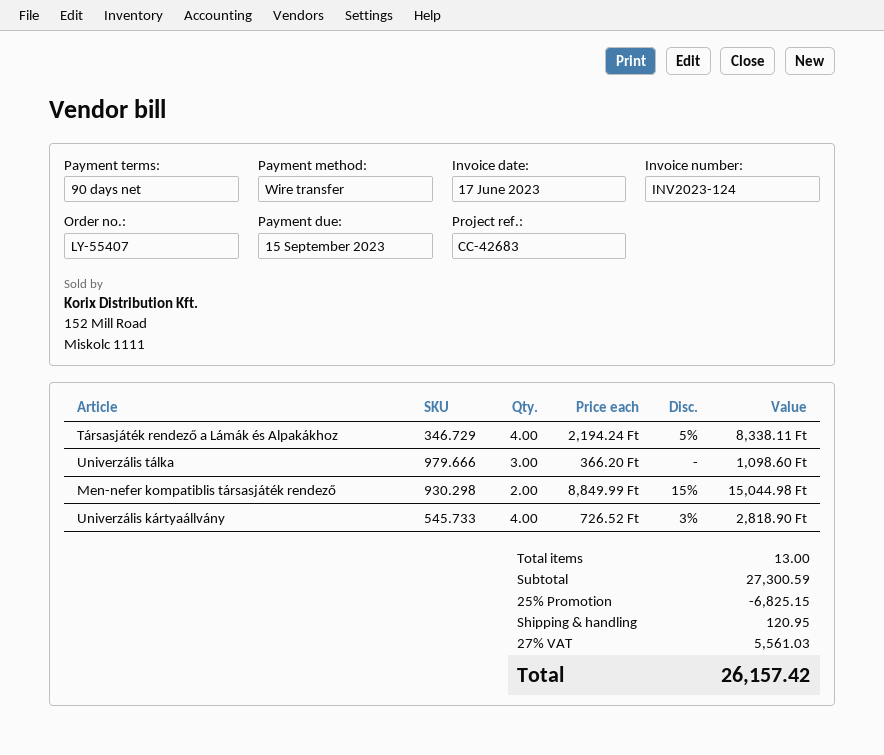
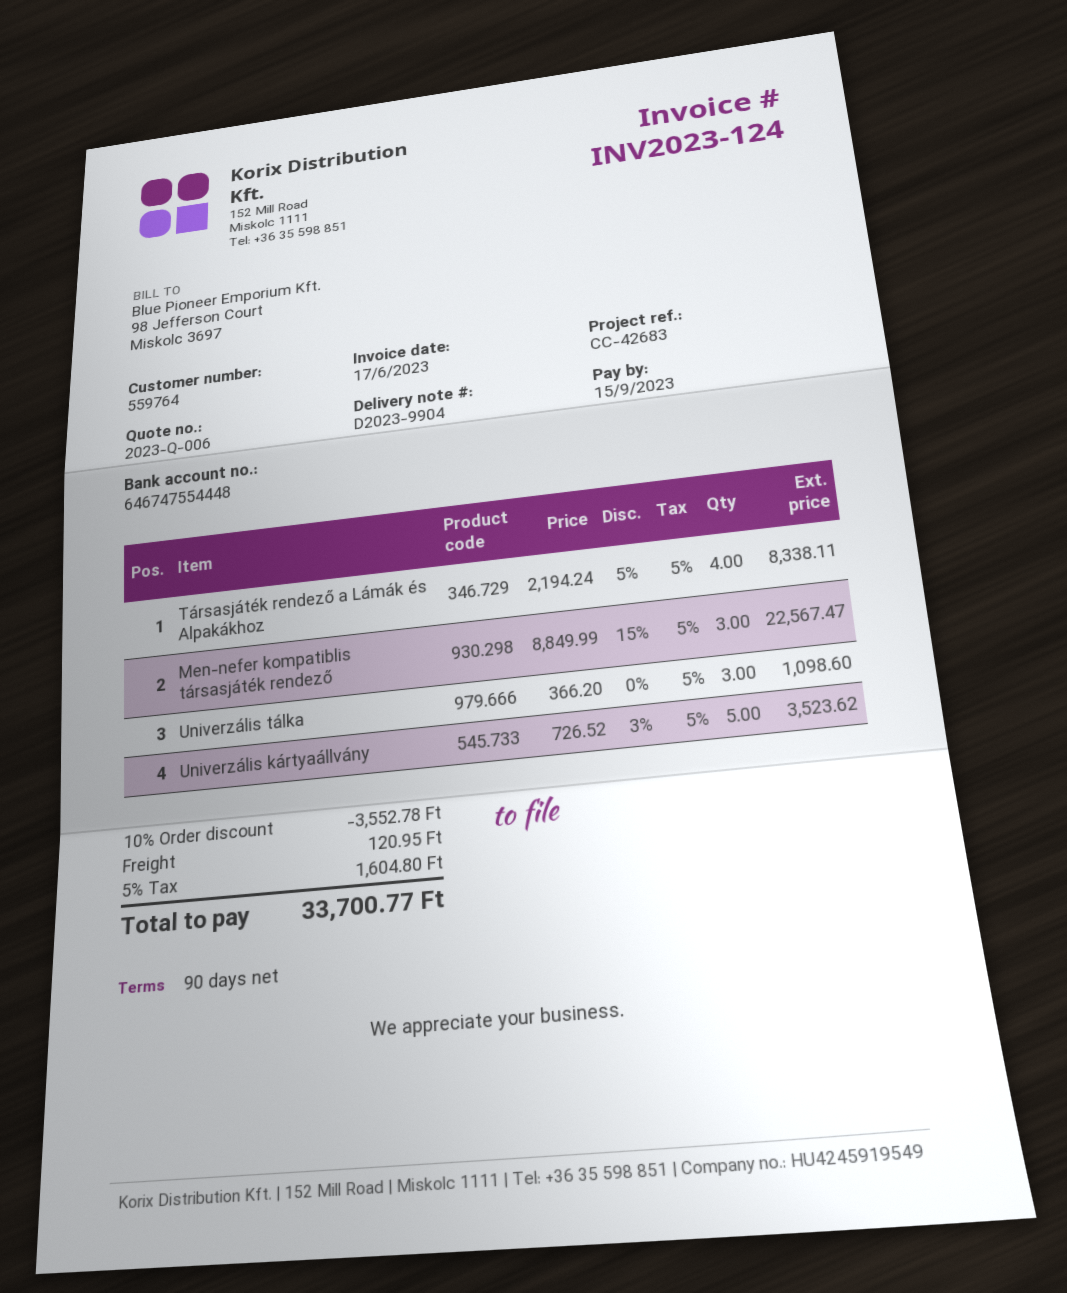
Men-nefer kompatiblis társasjáték rendező: 2 x 8849.99 - 15% = 15044.98 -> 3 x 8849.99 - 15% = 22567.47
Univerzális kártyaállvány: 4 x 726.52 - 3% = 2818.90 -> 5 x 726.52 - 3% = 3523.62
discount: 25% = 6825.15 -> 10% = 3552.78
tax: 27% = 5561.03 -> 5% = 1604.80
total: 26157.42 -> 33700.77

